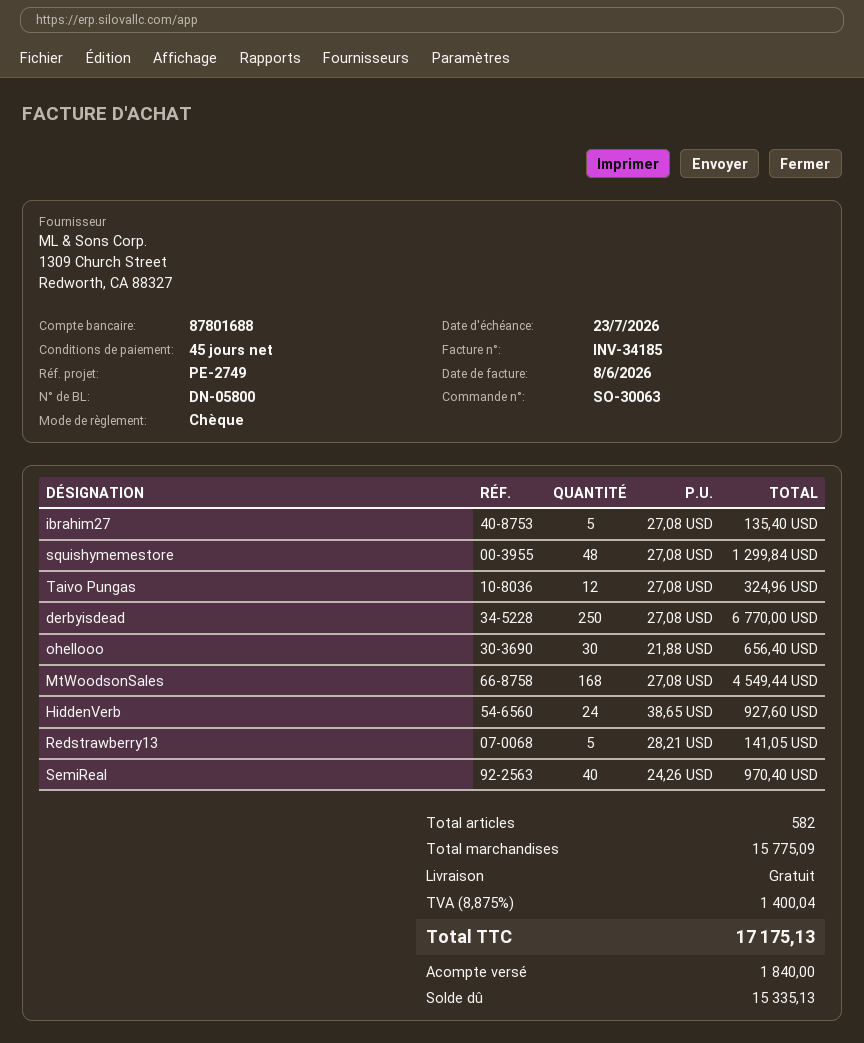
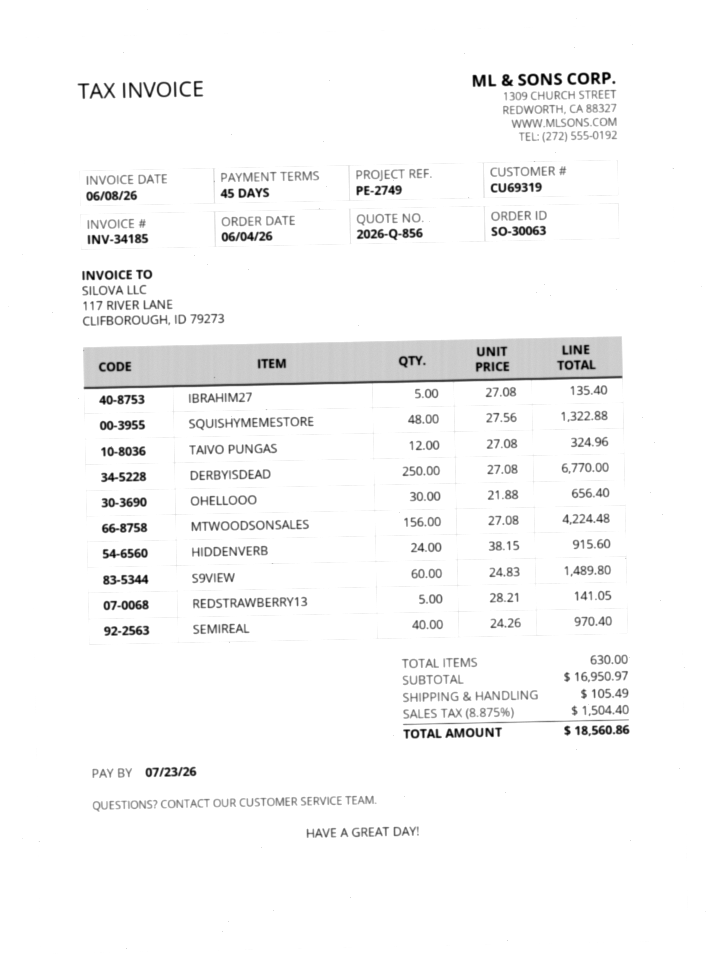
squishymemestore: 48 x 27.08 = 1299.84 -> 48 x 27.56 = 1322.88
MtWoodsonSales: 168 x 27.08 = 4549.44 -> 156 x 27.08 = 4224.48
HiddenVerb: 24 x 38.65 = 927.60 -> 24 x 38.15 = 915.60
S9VIEW: none -> 60 x 24.83 = 1489.80
total quantity: 582 -> 630
subtotal: 15775.09 -> 16950.97
shipping: 0.00 -> 105.49
tax: 8.875% = 1400.04 -> 8.875% = 1504.40
total: 17175.13 -> 18560.86

